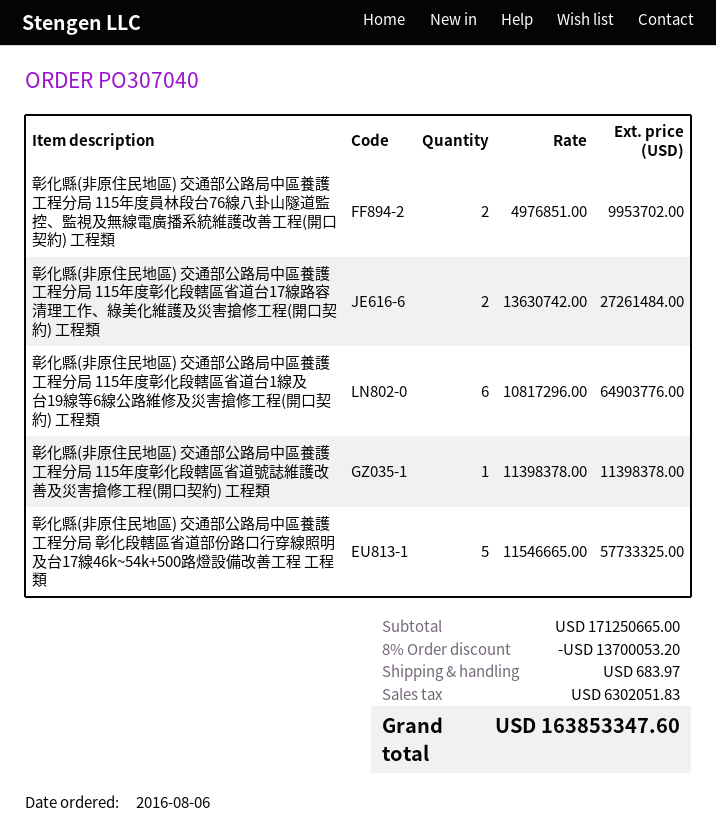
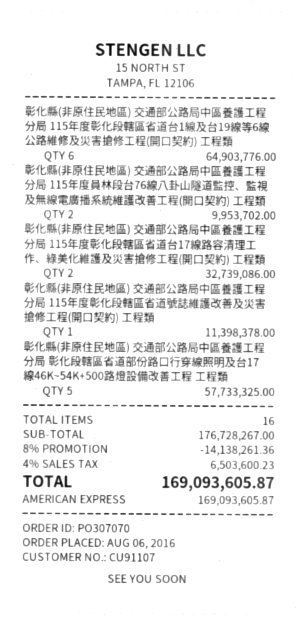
order number: PO307040 -> PO307070
彰化縣(非原住民地區) 交通部公路局中區養護工程分局 115年度彰化段轄區省道台17線路容清理工作、綠美化維護及災害搶修工程(開口契約) 工程類: 2 for 27261484.00 -> 2 for 32739086.00
subtotal: 171250665.00 -> 176728267.00
discount: 8% = 13700053.20 -> 8% = 14138261.36
shipping: 683.97 -> none
tax: 6302051.83 -> 6503600.23
total: 163853347.60 -> 169093605.87

